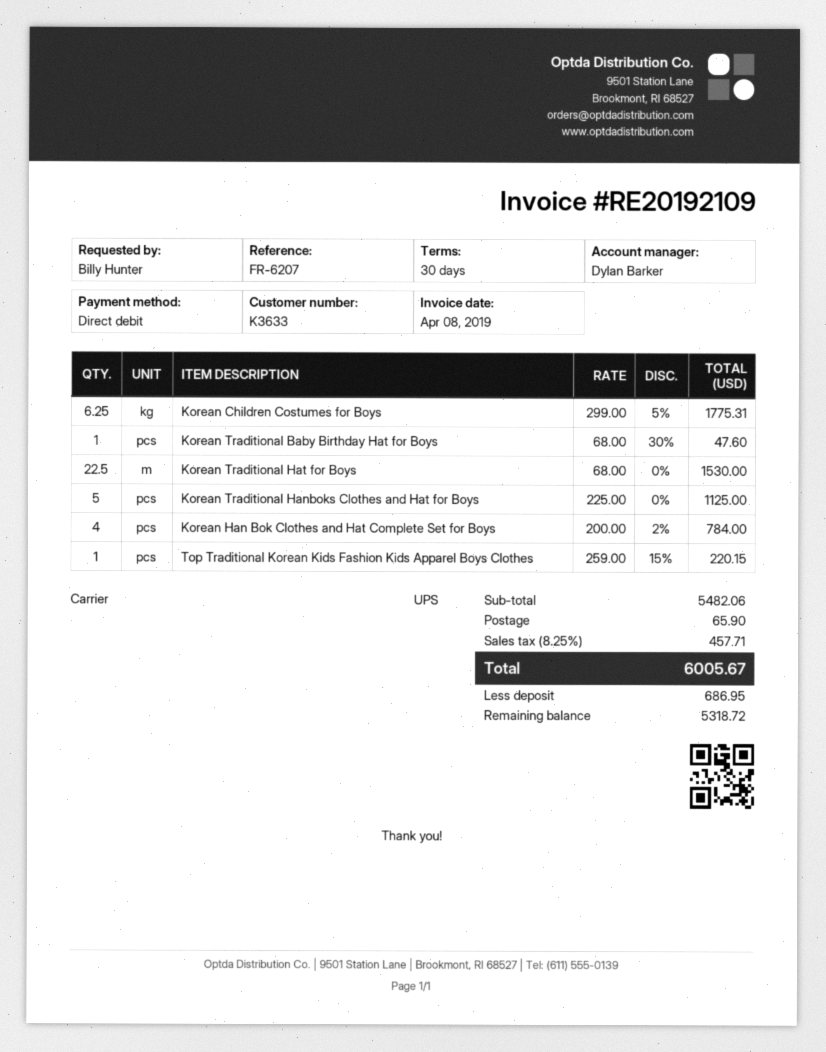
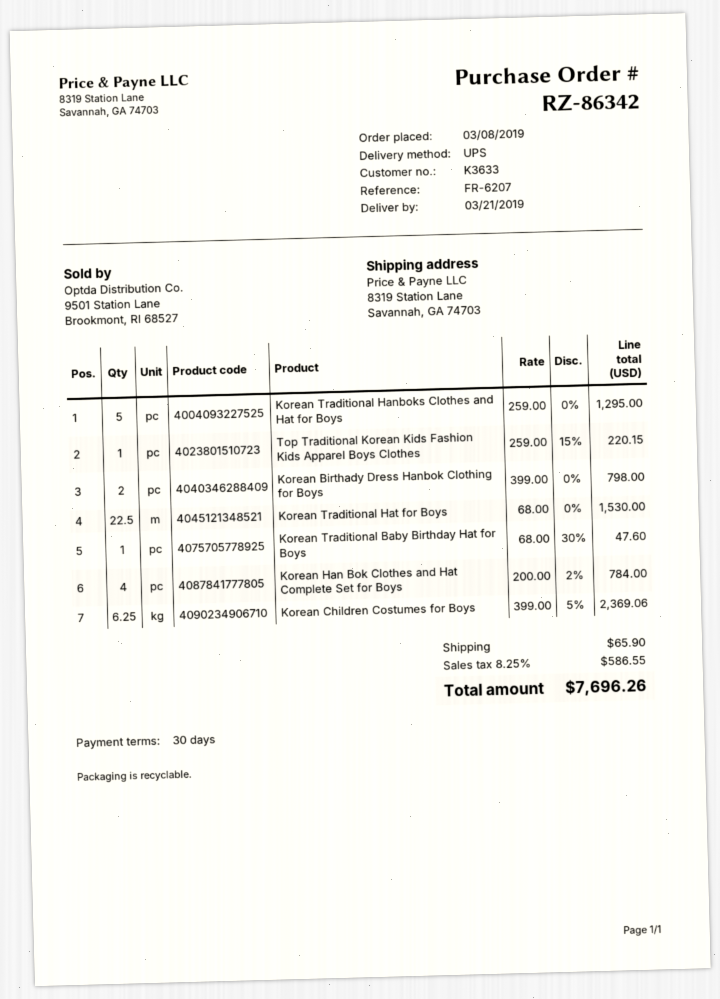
Korean Children Costumes for Boys: 6.25 x 299.00 - 5% = 1775.31 -> 6.25 x 399.00 - 5% = 2369.06
Korean Traditional Hanboks Clothes and Hat for Boys: 5 x 225.00 = 1125.00 -> 5 x 259.00 = 1295.00
Korean Birthady Dress Hanbok Clothing for Boys: none -> 2 x 399.00 = 798.00
tax: 8.25% = 457.71 -> 8.25% = 586.55
total: 6005.67 -> 7696.26

